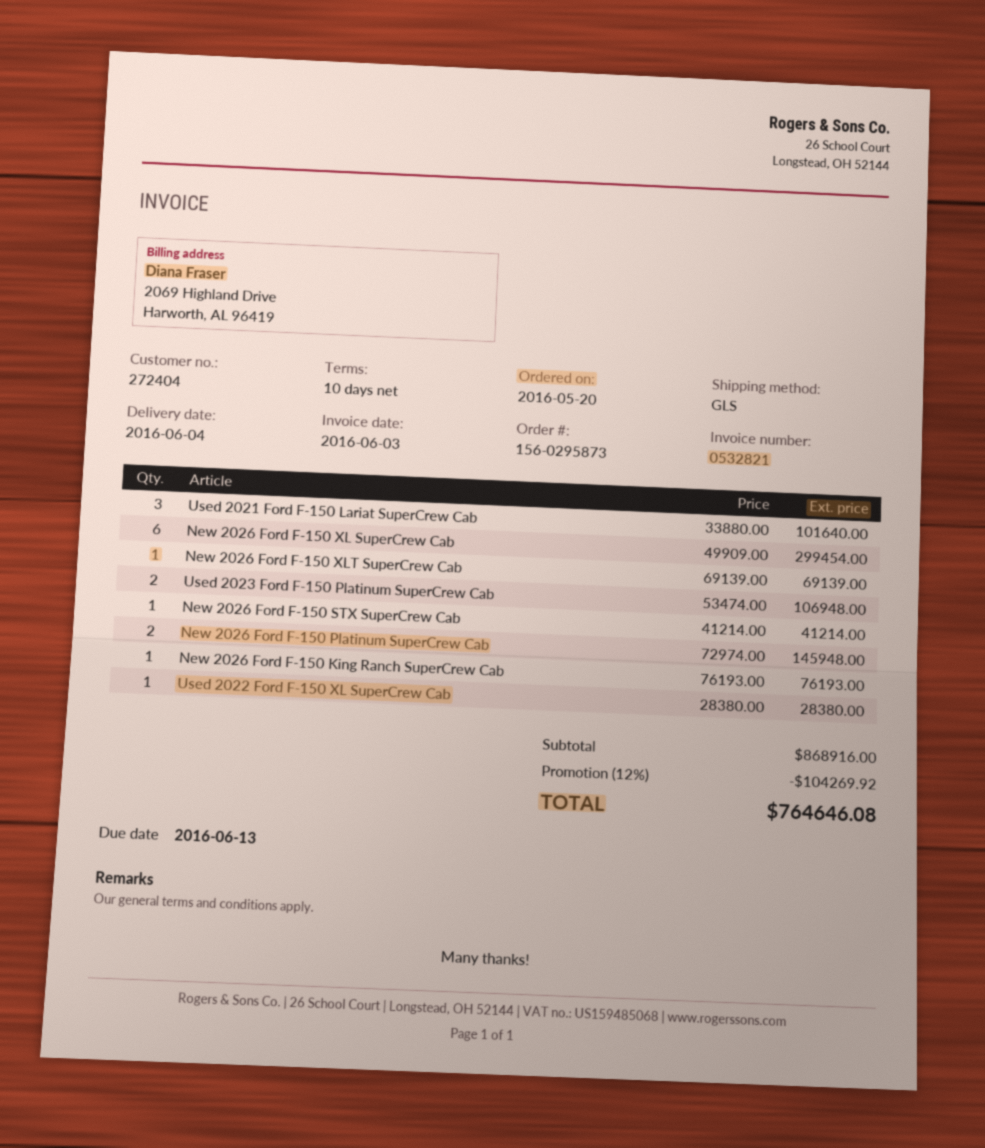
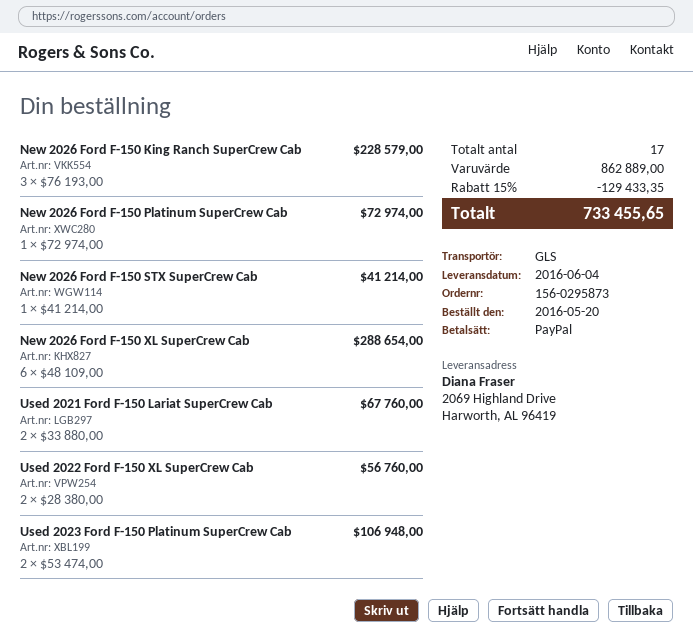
Used 2021 Ford F-150 Lariat SuperCrew Cab: 3 x 33880.00 = 101640.00 -> 2 x 33880.00 = 67760.00
New 2026 Ford F-150 XL SuperCrew Cab: 6 x 49909.00 = 299454.00 -> 6 x 48109.00 = 288654.00
New 2026 Ford F-150 XLT SuperCrew Cab: 1 x 69139.00 = 69139.00 -> none
New 2026 Ford F-150 Platinum SuperCrew Cab: 2 x 72974.00 = 145948.00 -> 1 x 72974.00 = 72974.00
New 2026 Ford F-150 King Ranch SuperCrew Cab: 1 x 76193.00 = 76193.00 -> 3 x 76193.00 = 228579.00
Used 2022 Ford F-150 XL SuperCrew Cab: 1 x 28380.00 = 28380.00 -> 2 x 28380.00 = 56760.00
subtotal: 868916.00 -> 862889.00
discount: 12% = 104269.92 -> 15% = 129433.35
total: 764646.08 -> 733455.65

